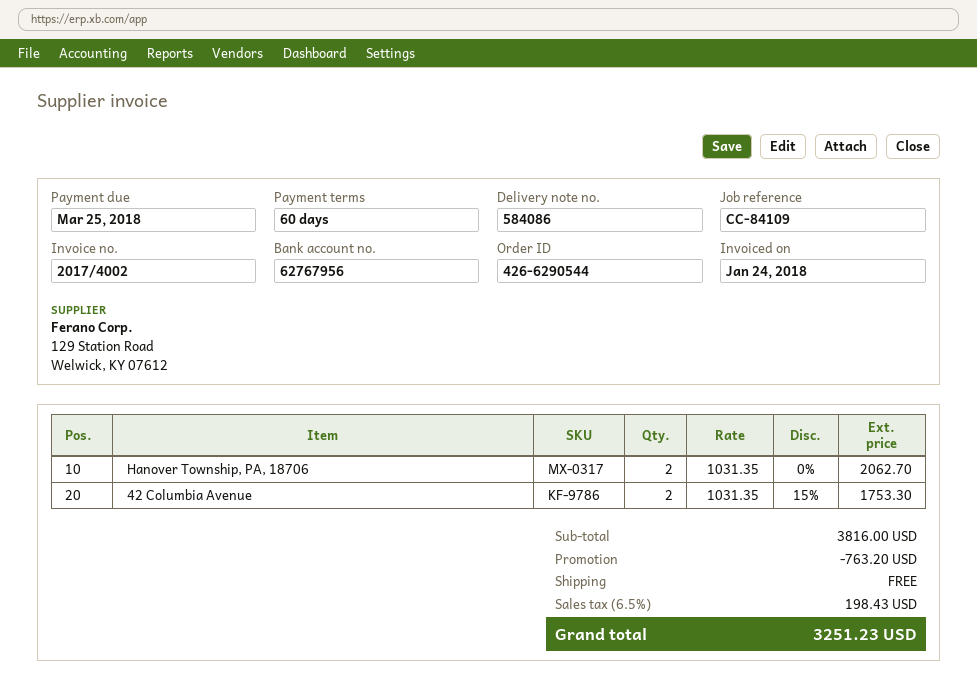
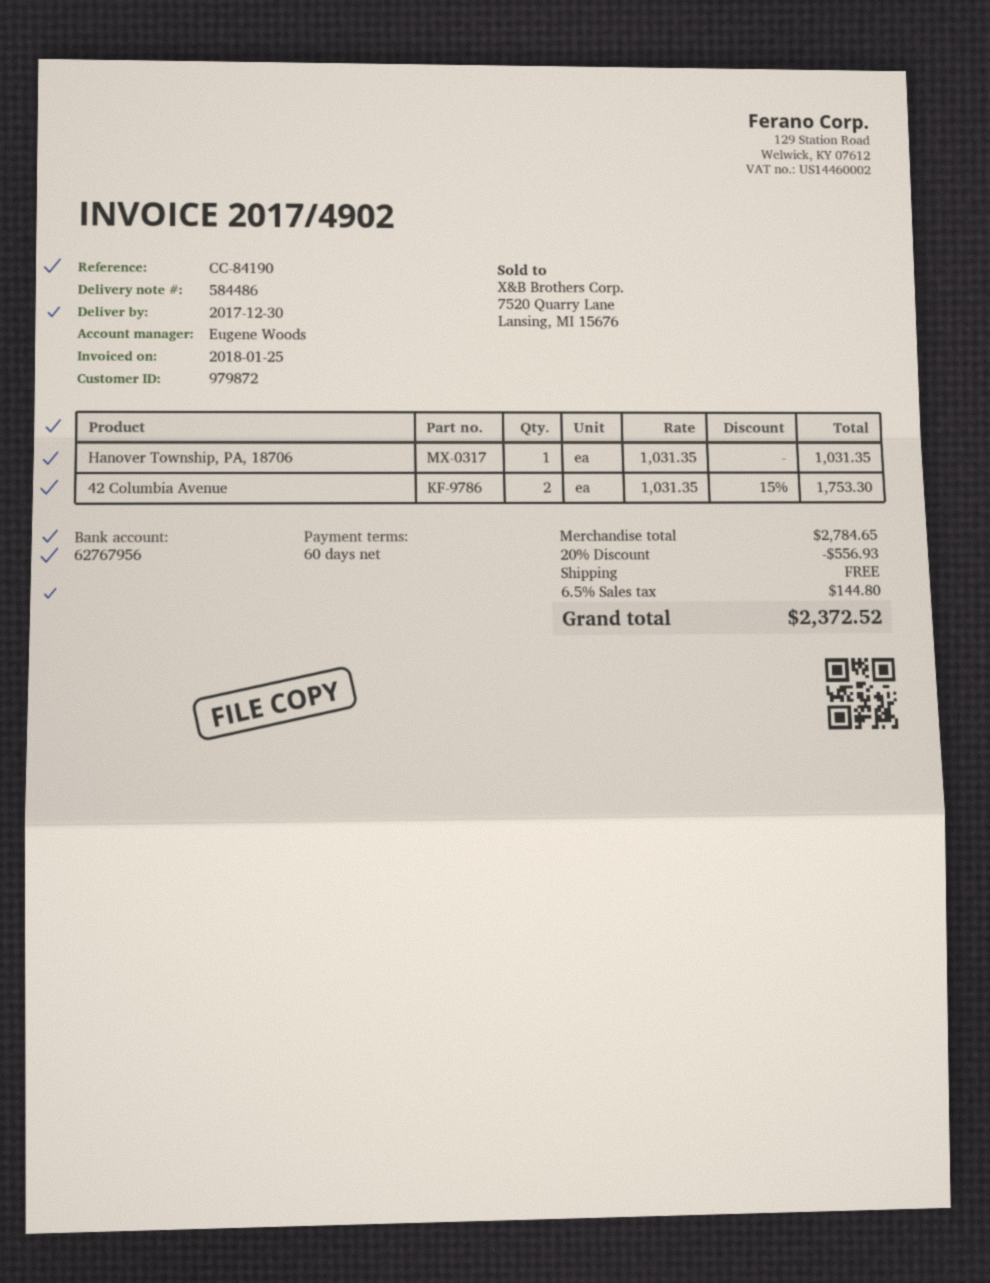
delivery note number: 584086 -> 584486
invoice number: 2017/4002 -> 2017/4902
invoice date: 2018-01-24 -> 2018-01-25
reference: CC-84109 -> CC-84190
Hanover Township, PA, 18706: 2 x 1031.35 = 2062.70 -> 1 x 1031.35 = 1031.35
subtotal: 3816.00 -> 2784.65
discount: 763.20 -> 556.93
tax: 6.5% = 198.43 -> 6.5% = 144.80
total: 3251.23 -> 2372.52

